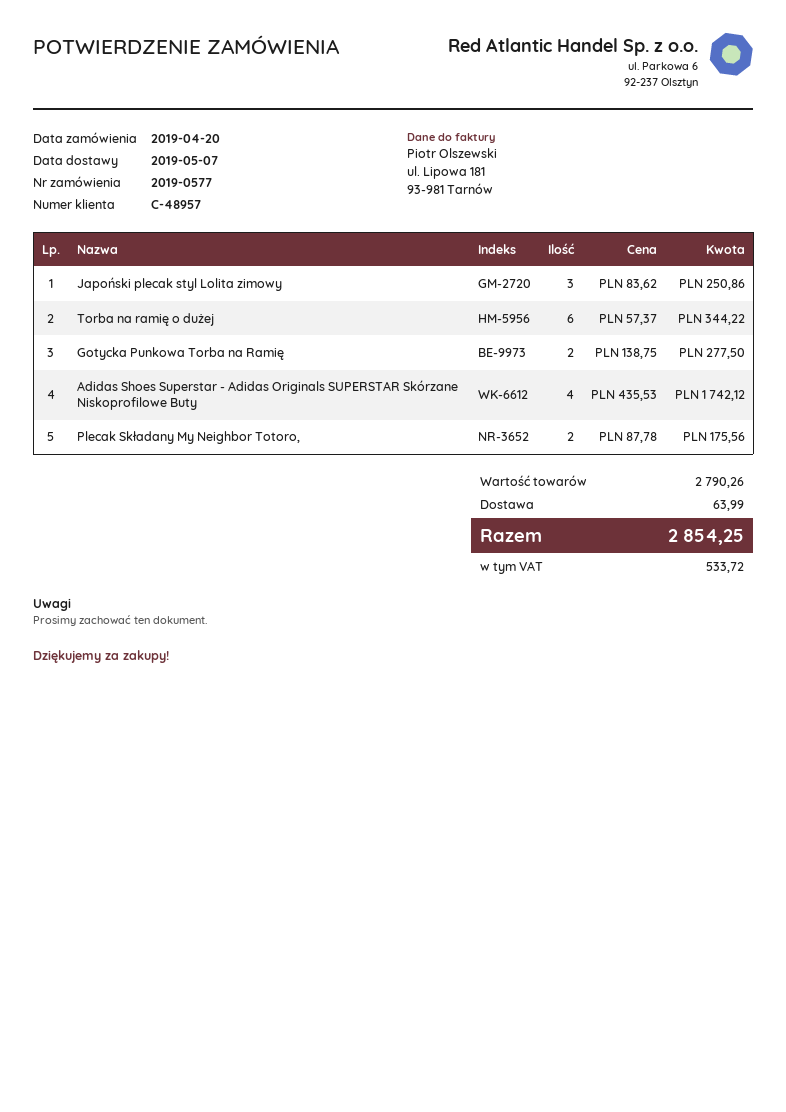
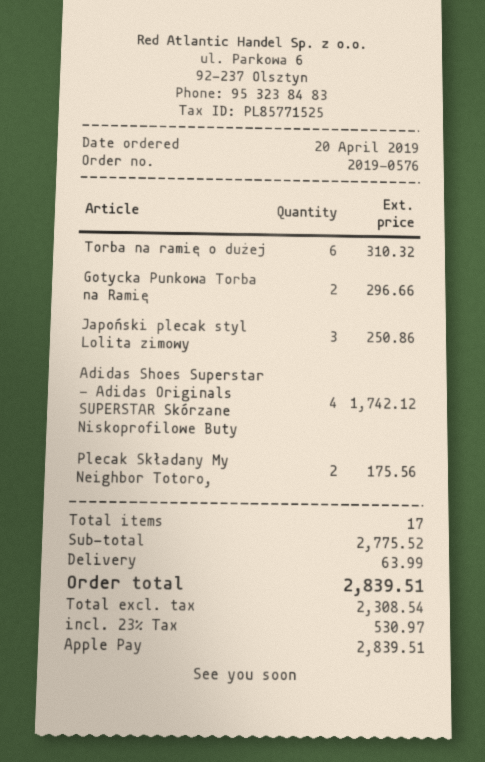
order number: 2019-0577 -> 2019-0576
Torba na ramię o dużej: 6 for 344.22 -> 6 for 310.32
Gotycka Punkowa Torba na Ramię: 2 for 277.50 -> 2 for 296.66
subtotal: 2790.26 -> 2775.52
tax: 533.72 -> 530.97
total: 2854.25 -> 2839.51

